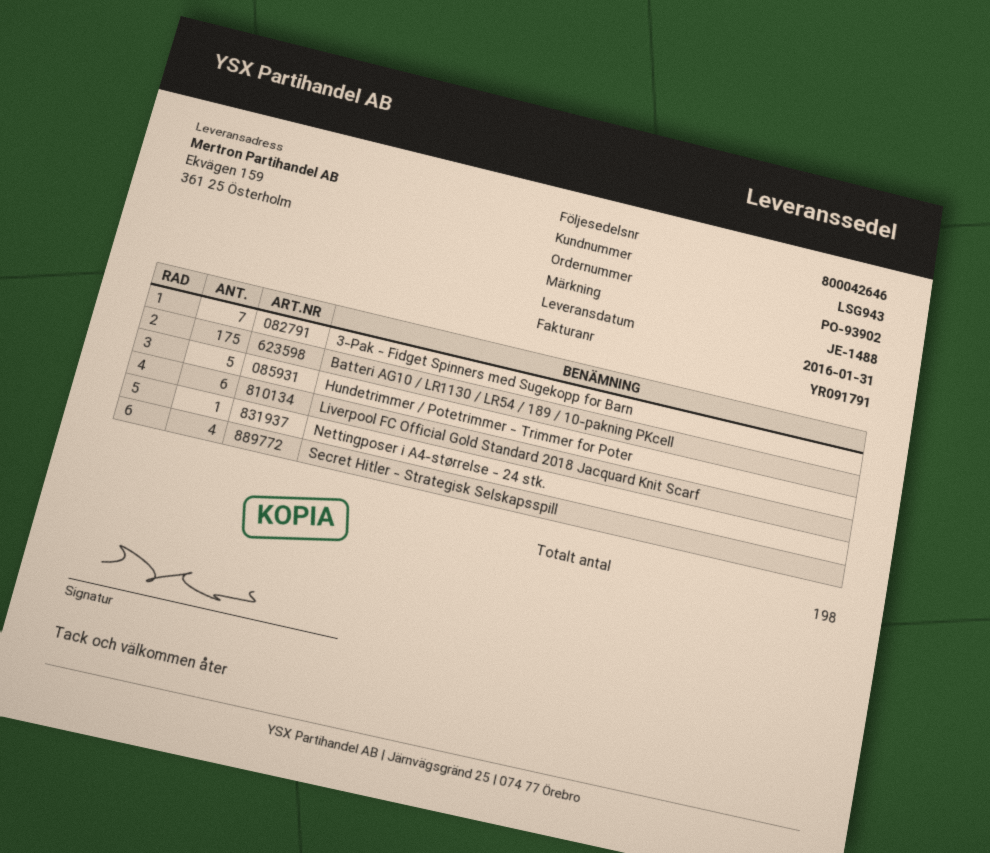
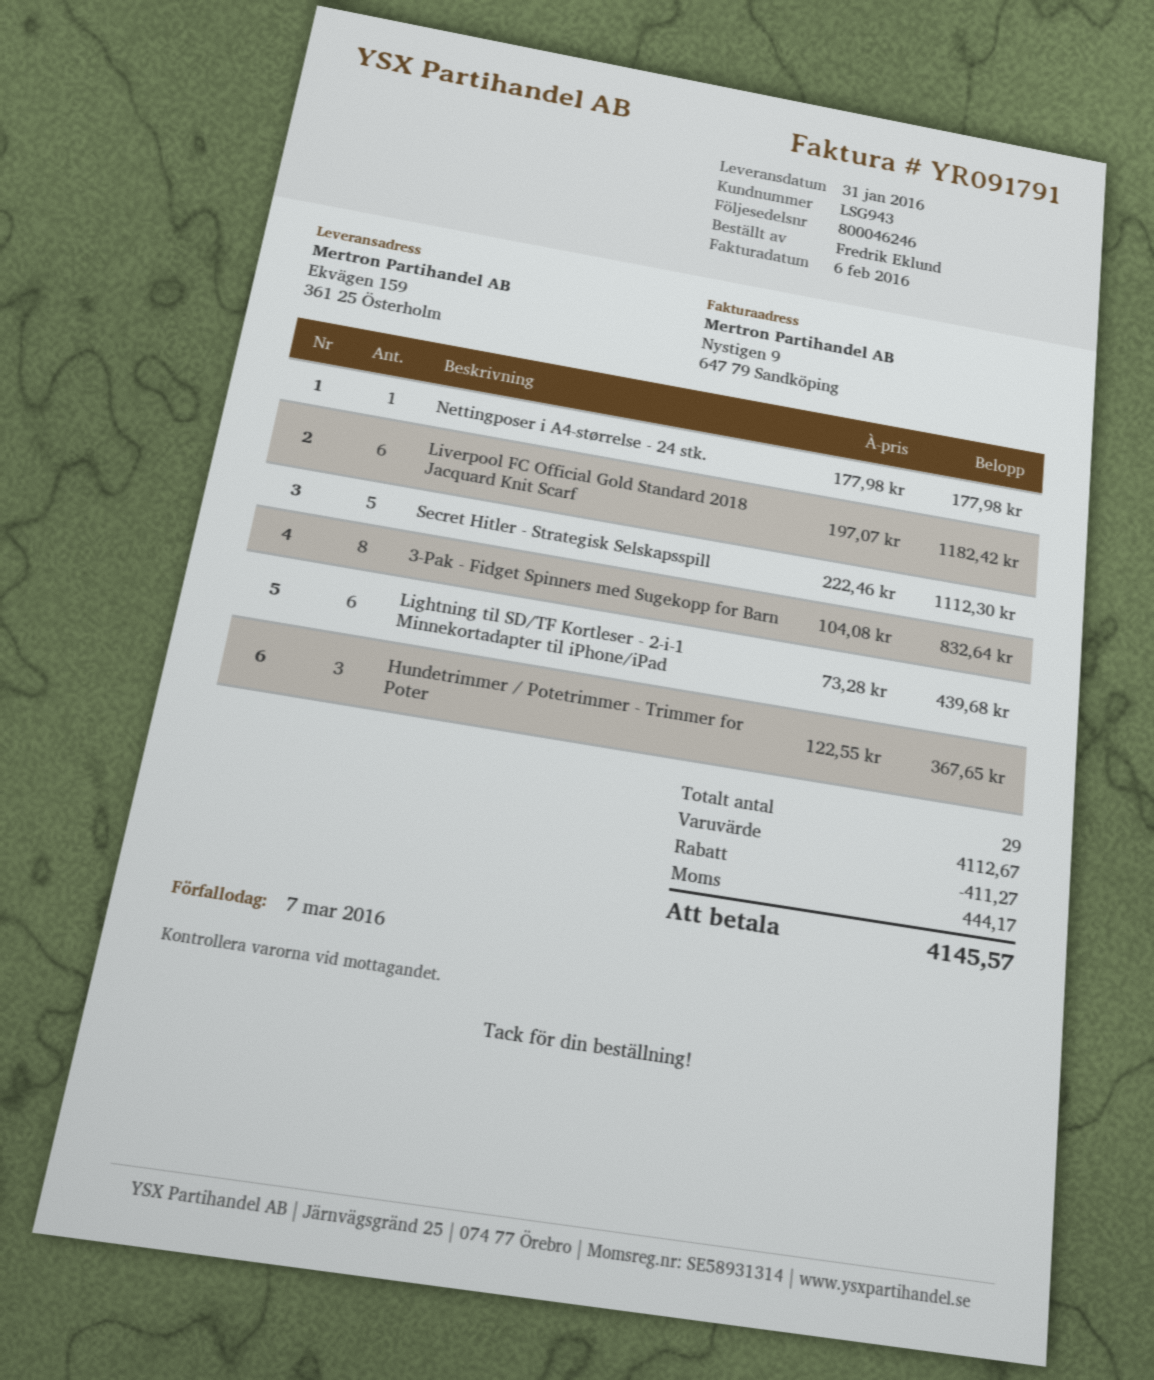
delivery note number: 800042646 -> 800046246
3-Pak - Fidget Spinners med Sugekopp for Barn: 7 -> 8
Batteri AG10 / LR1130 / LR54 / 189 / 10-pakning PKcell: 175 -> none
Hundetrimmer / Potetrimmer - Trimmer for Poter: 5 -> 3
Secret Hitler - Strategisk Selskapsspill: 4 -> 5
Lightning til SD/TF Kortleser - 2-i-1 Minnekortadapter til iPhone/iPad: none -> 6
total quantity: 198 -> 29

